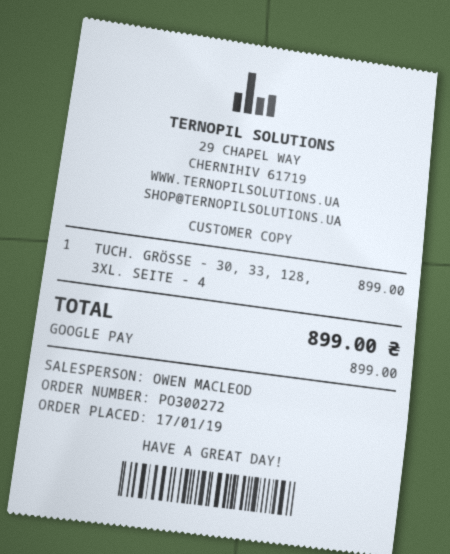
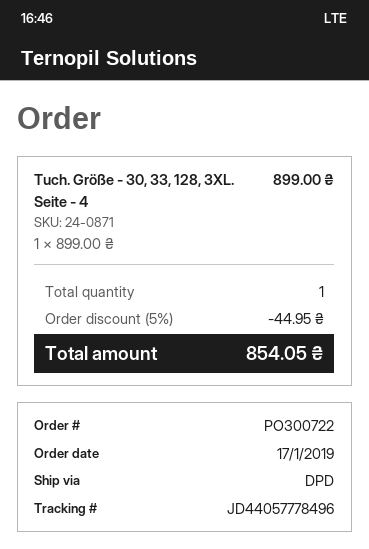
order number: PO300272 -> PO300722
discount: none -> 5% = 44.95
total: 899.00 -> 854.05

